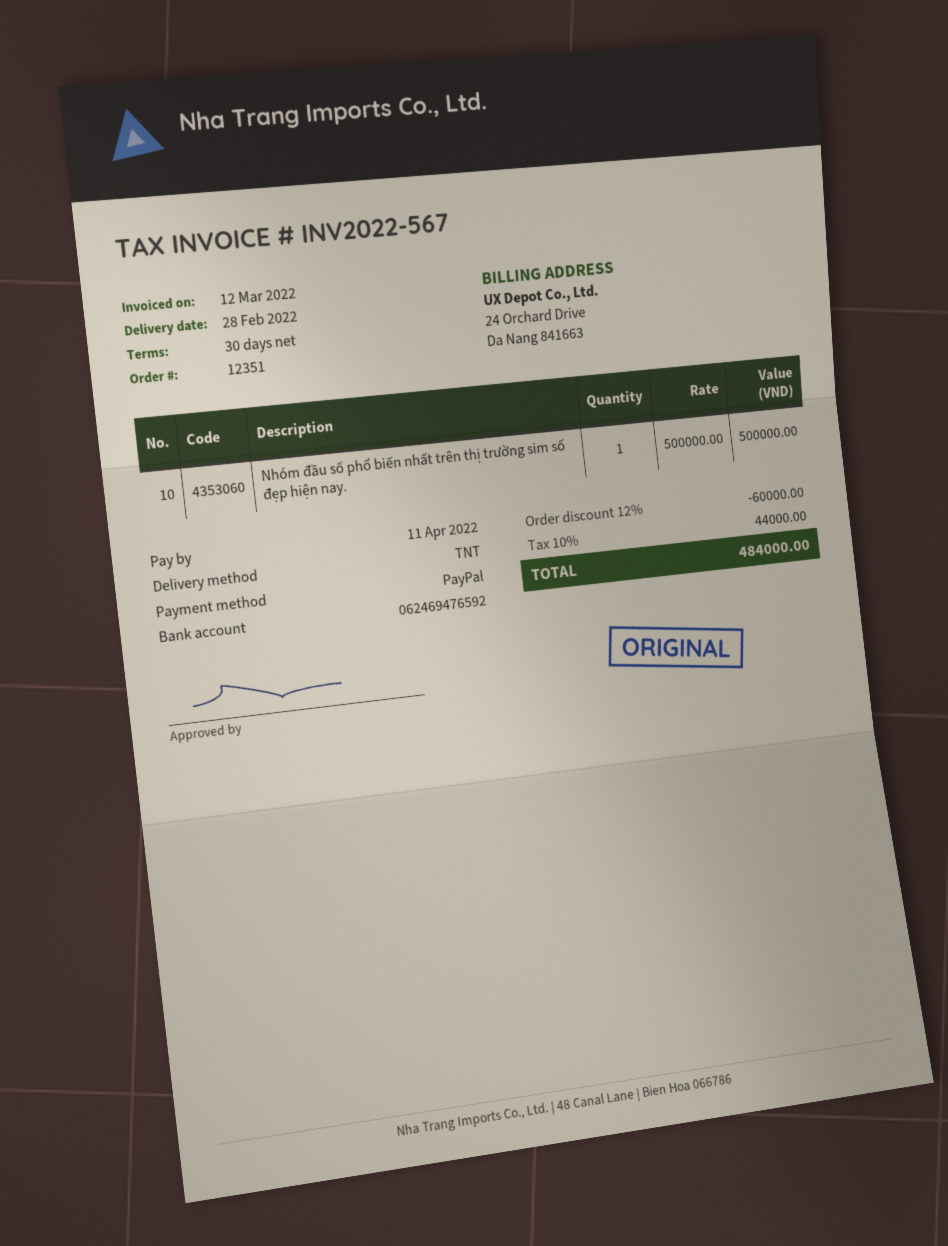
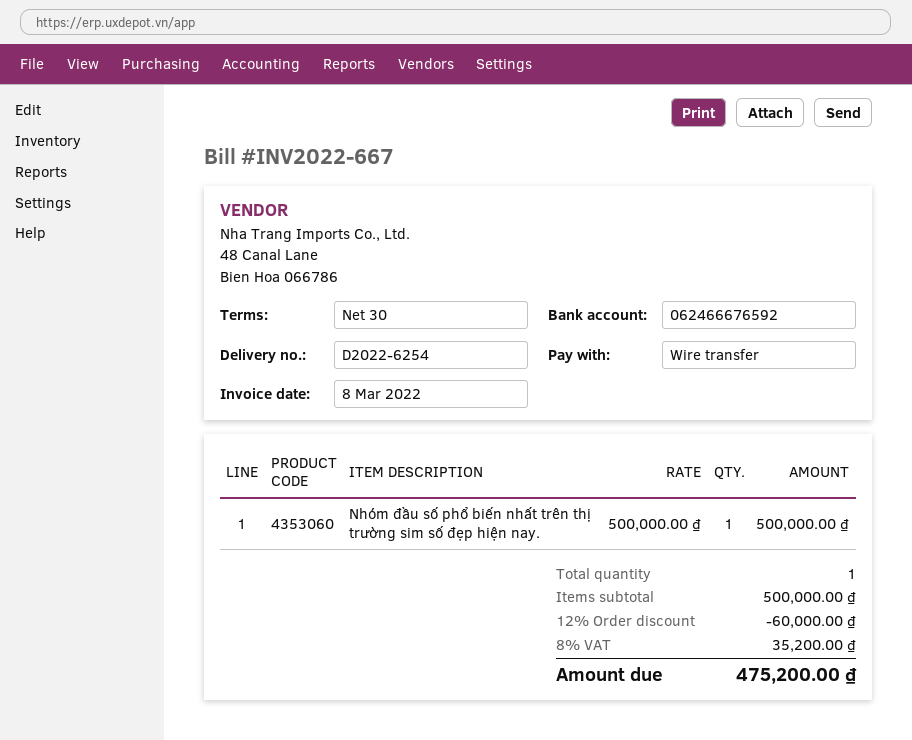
invoice number: INV2022-567 -> INV2022-667
invoice date: 2022-03-12 -> 2022-03-08
payment method: PayPal -> bank transfer
bank account: 062469476592 -> 062466676592
tax: 10% = 44000.00 -> 8% = 35200.00
total: 484000.00 -> 475200.00

